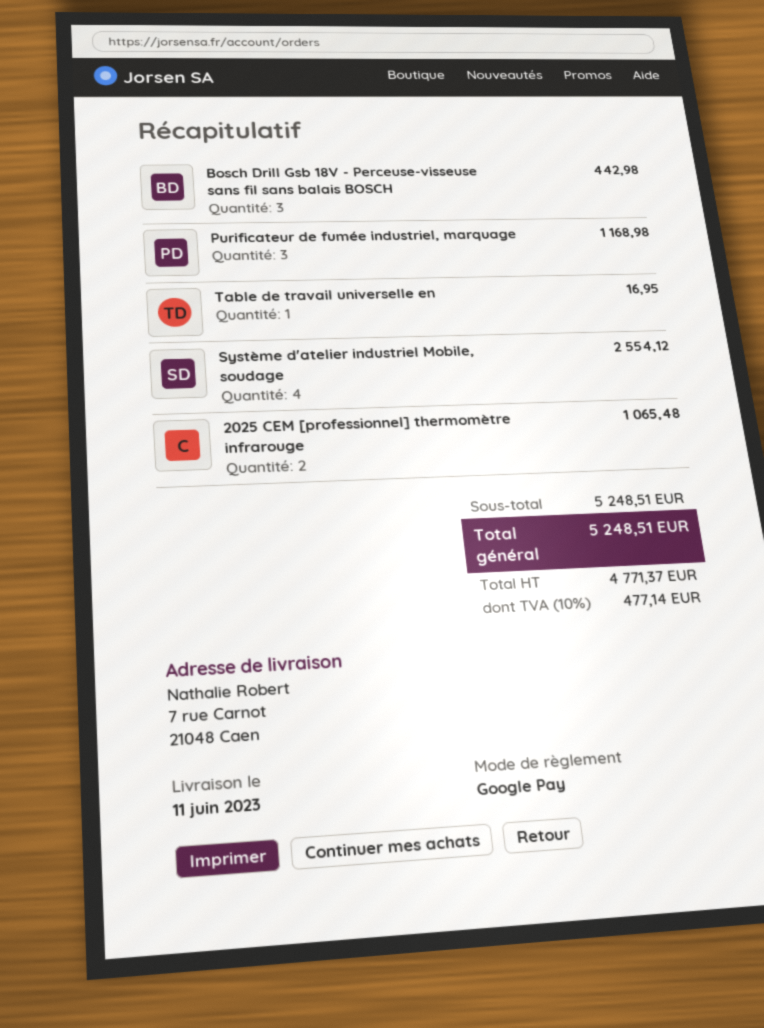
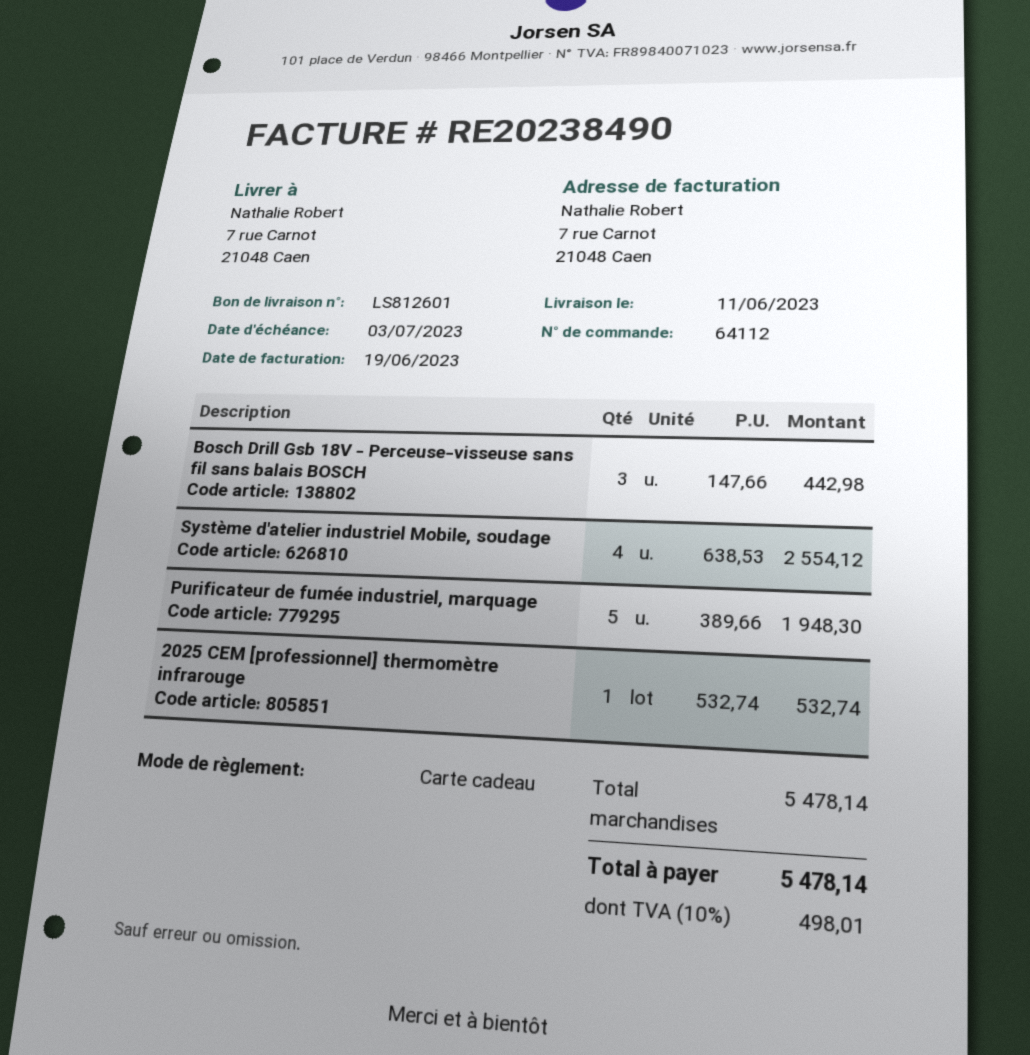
payment method: Google Pay -> gift card
Purificateur de fumée industriel, marquage: 3 for 1168.98 -> 5 for 1948.30
Table de travail universelle en: 1 for 16.95 -> none
2025 CEM [professionnel] thermomètre infrarouge: 2 for 1065.48 -> 1 for 532.74
subtotal: 5248.51 -> 5478.14
tax: 10% = 477.14 -> 10% = 498.01
total: 5248.51 -> 5478.14

